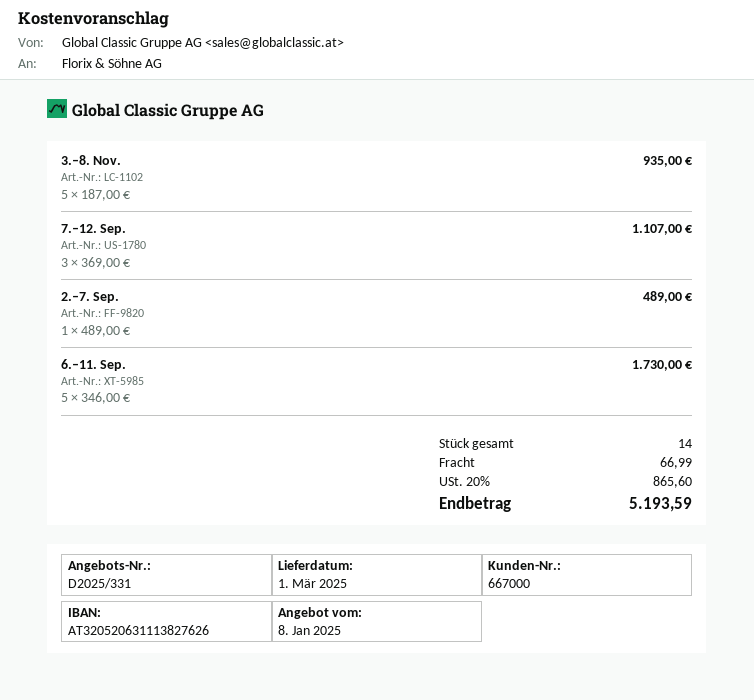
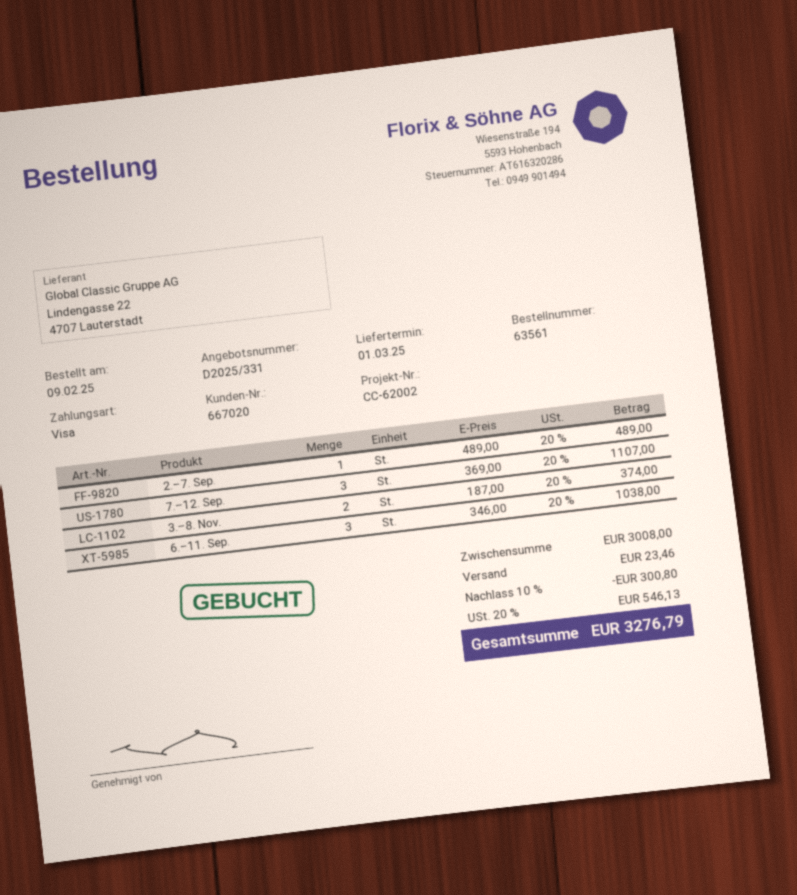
customer number: 667000 -> 667020
3.–8. Nov.: 5 x 187.00 = 935.00 -> 2 x 187.00 = 374.00
6.–11. Sep.: 5 x 346.00 = 1730.00 -> 3 x 346.00 = 1038.00
discount: none -> 10% = 300.80
shipping: 66.99 -> 23.46
tax: 20% = 865.60 -> 20% = 546.13
total: 5193.59 -> 3276.79

